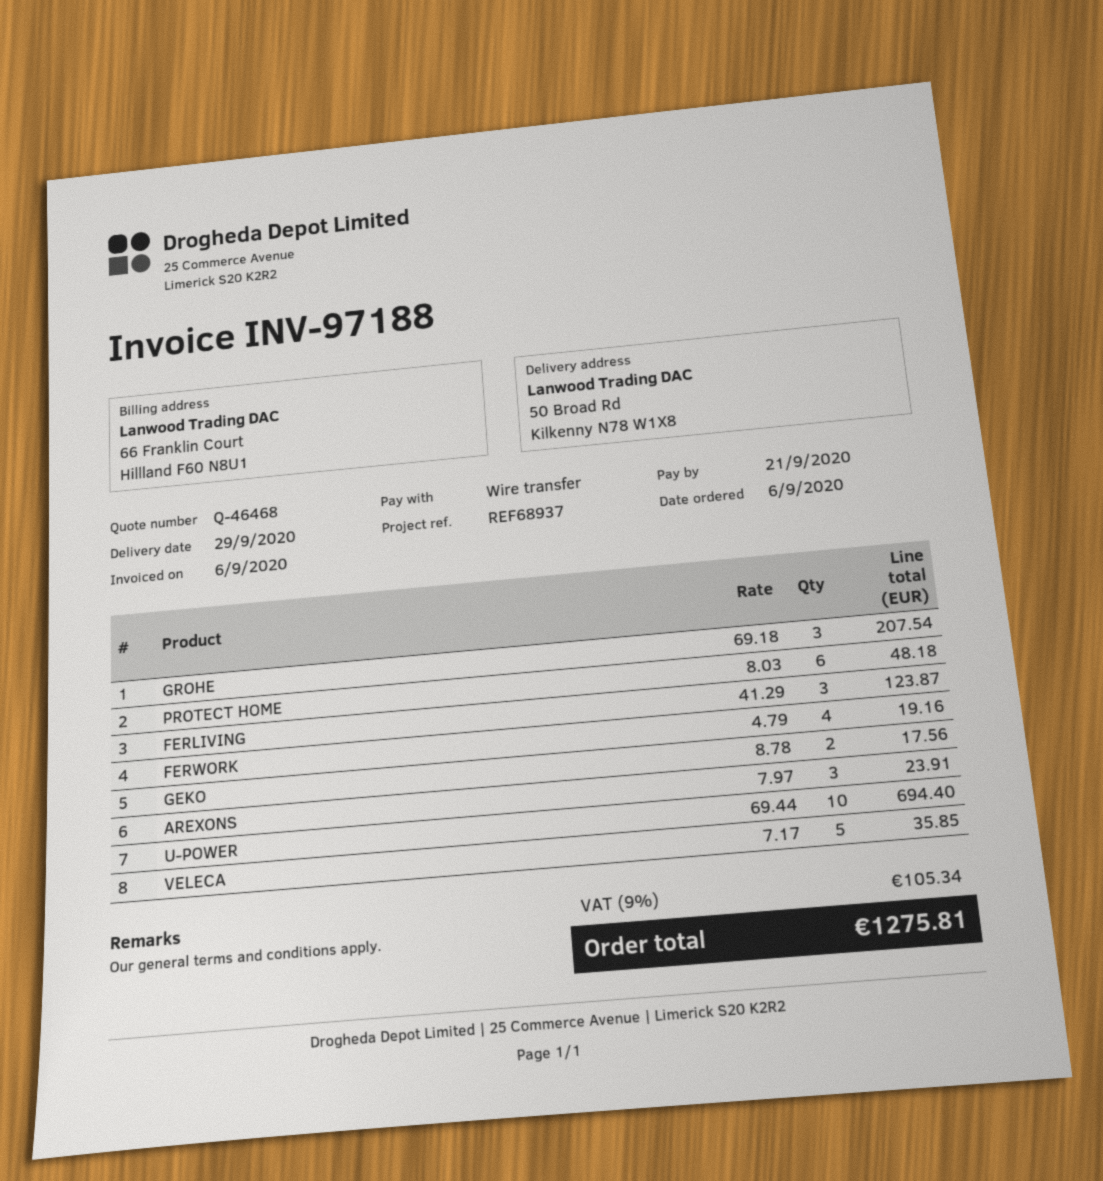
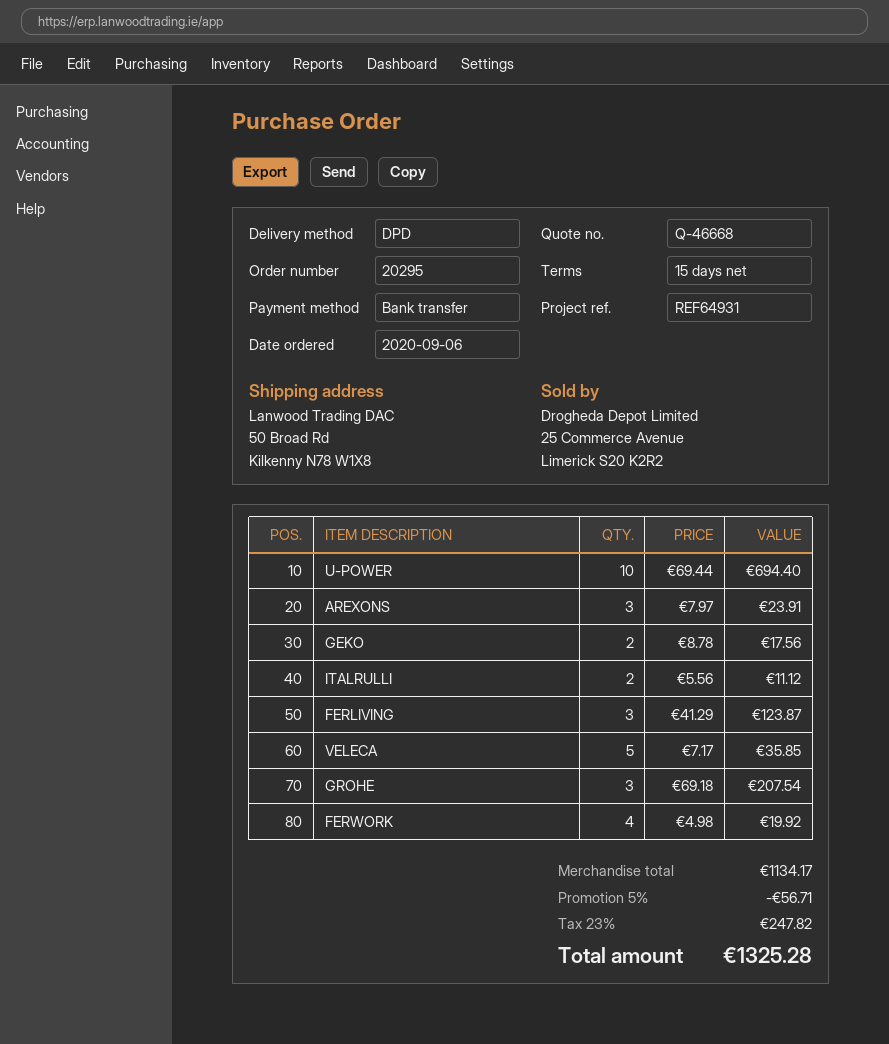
quote number: Q-46468 -> Q-46668
reference: REF68937 -> REF64931
PROTECT HOME: 6 x 8.03 = 48.18 -> none
FERWORK: 4 x 4.79 = 19.16 -> 4 x 4.98 = 19.92
ITALRULLI: none -> 2 x 5.56 = 11.12
discount: none -> 5% = 56.71
tax: 9% = 105.34 -> 23% = 247.82
total: 1275.81 -> 1325.28

